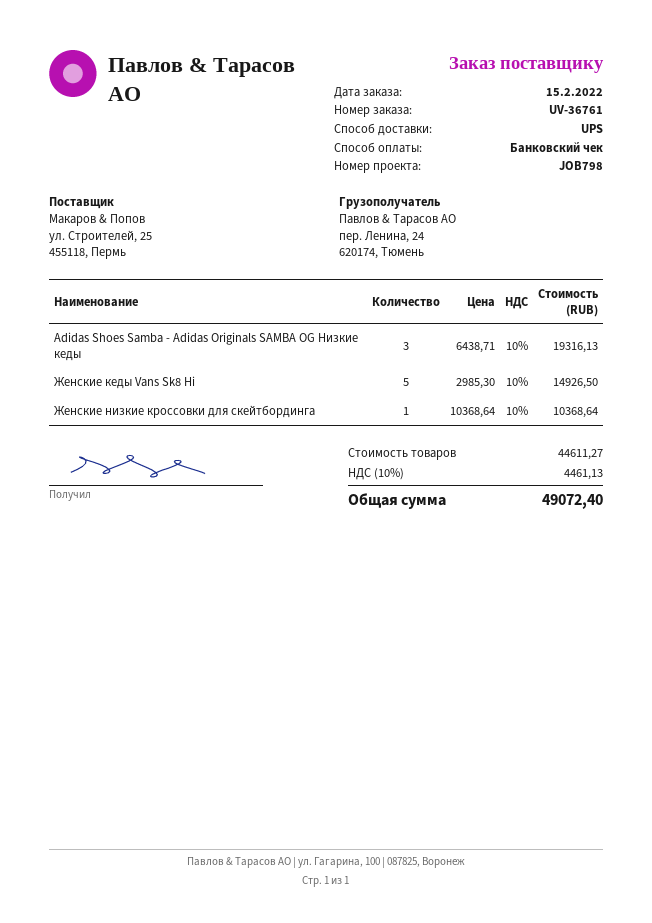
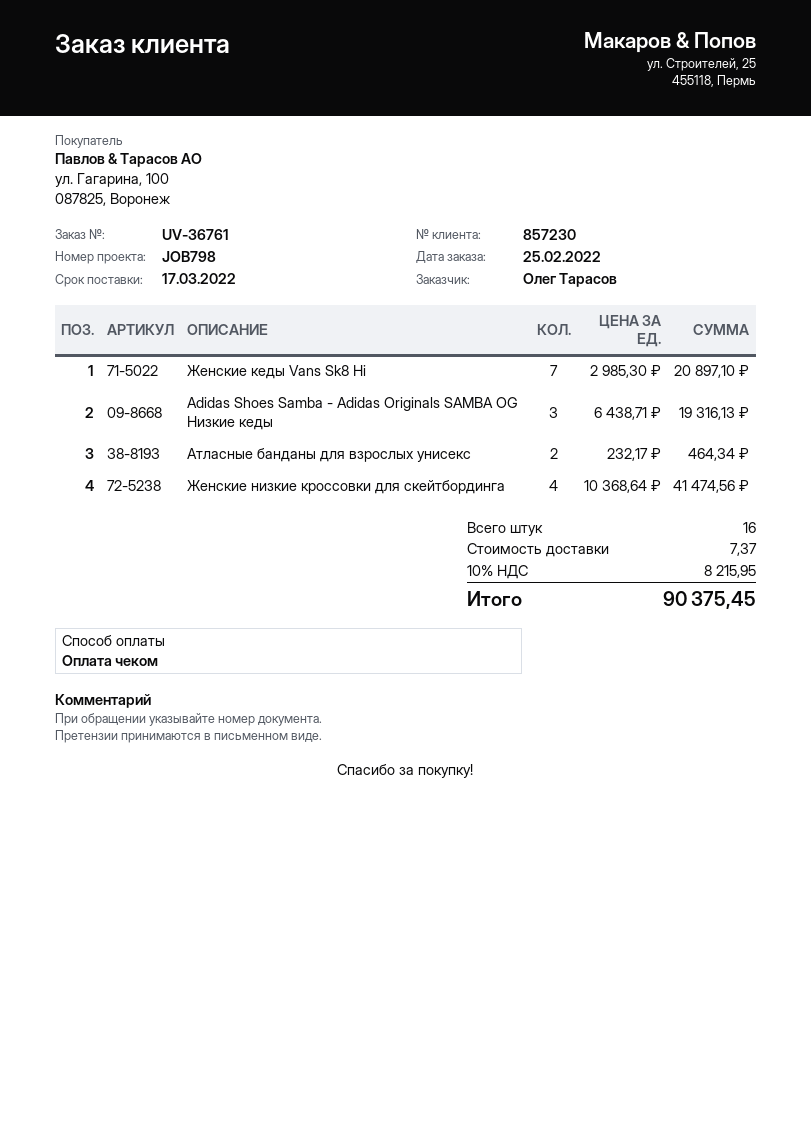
order date: 2022-02-15 -> 2022-02-25
Женские кеды Vans Sk8 Hi: 5 x 2985.30 = 14926.50 -> 7 x 2985.30 = 20897.10
Женские низкие кроссовки для скейтбординга: 1 x 10368.64 = 10368.64 -> 4 x 10368.64 = 41474.56
Атласные банданы для взрослых унисекс: none -> 2 x 232.17 = 464.34
shipping: none -> 7.37
tax: 10% = 4461.13 -> 10% = 8215.95
total: 49072.40 -> 90375.45

